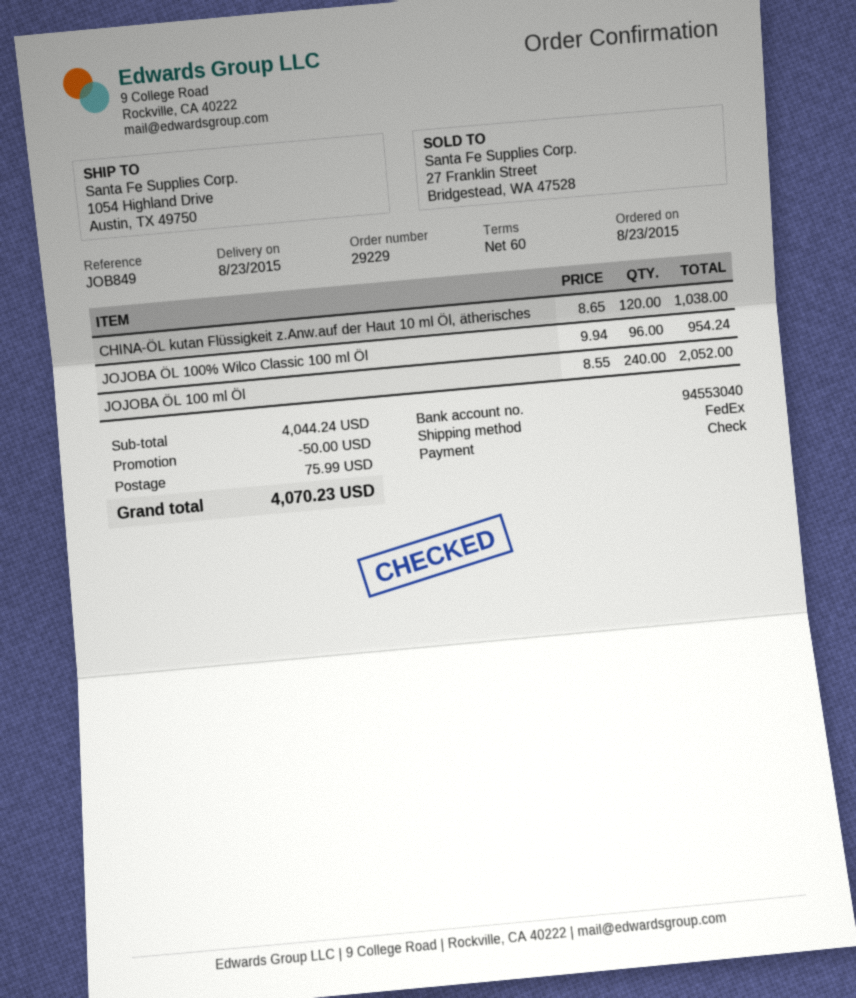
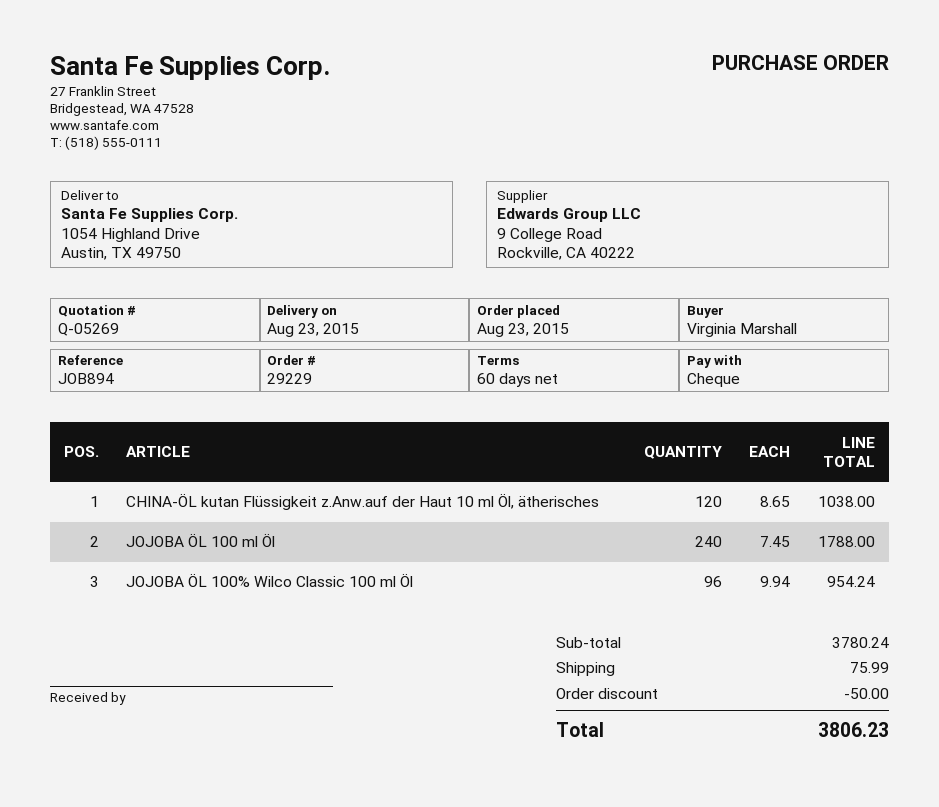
reference: JOB849 -> JOB894
JOJOBA ÖL 100 ml Öl: 240 x 8.55 = 2052.00 -> 240 x 7.45 = 1788.00
subtotal: 4044.24 -> 3780.24
total: 4070.23 -> 3806.23

